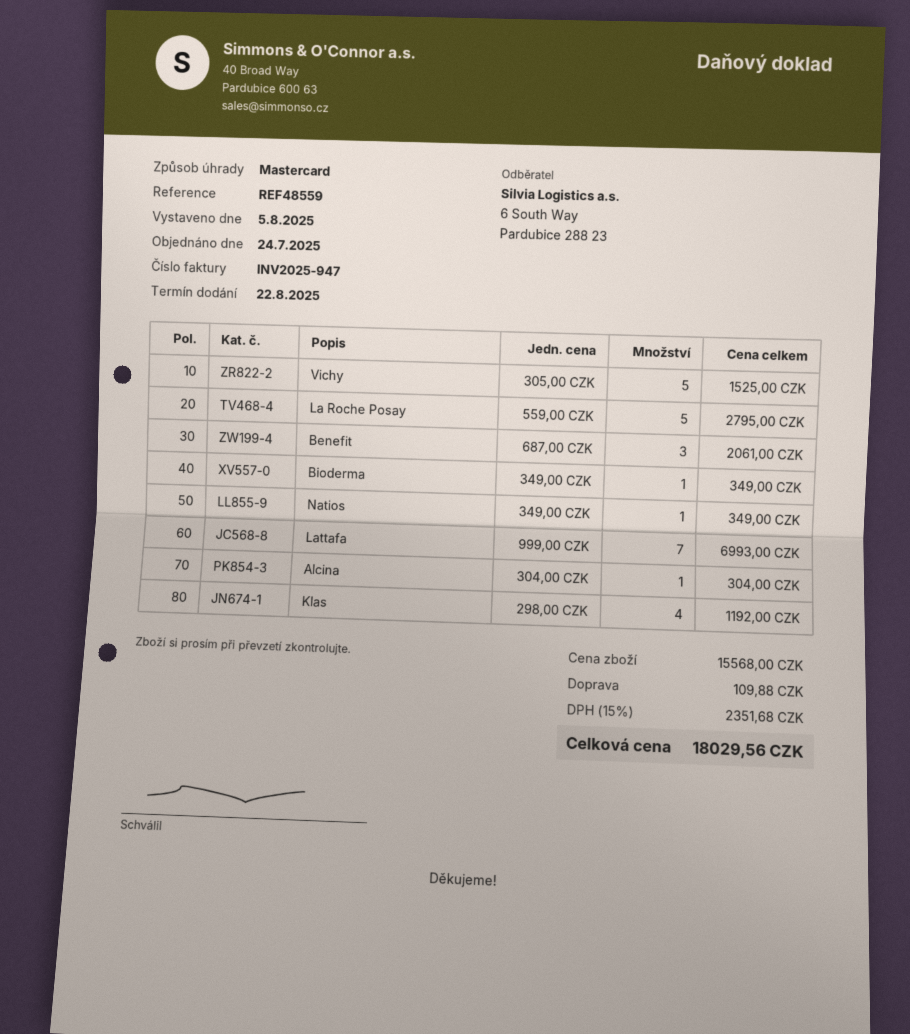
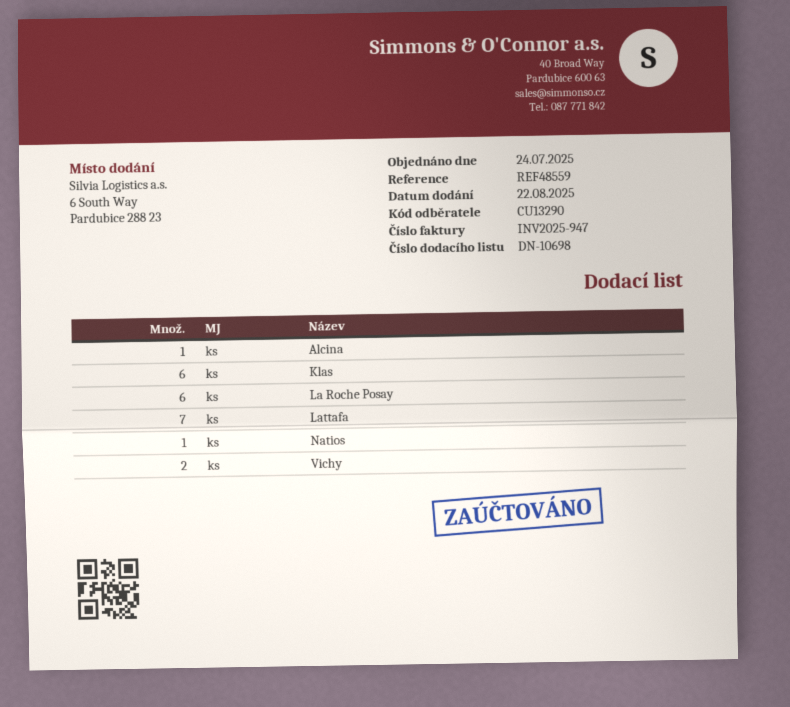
Vichy: 5 -> 2
La Roche Posay: 5 -> 6
Benefit: 3 -> none
Bioderma: 1 -> none
Klas: 4 -> 6

